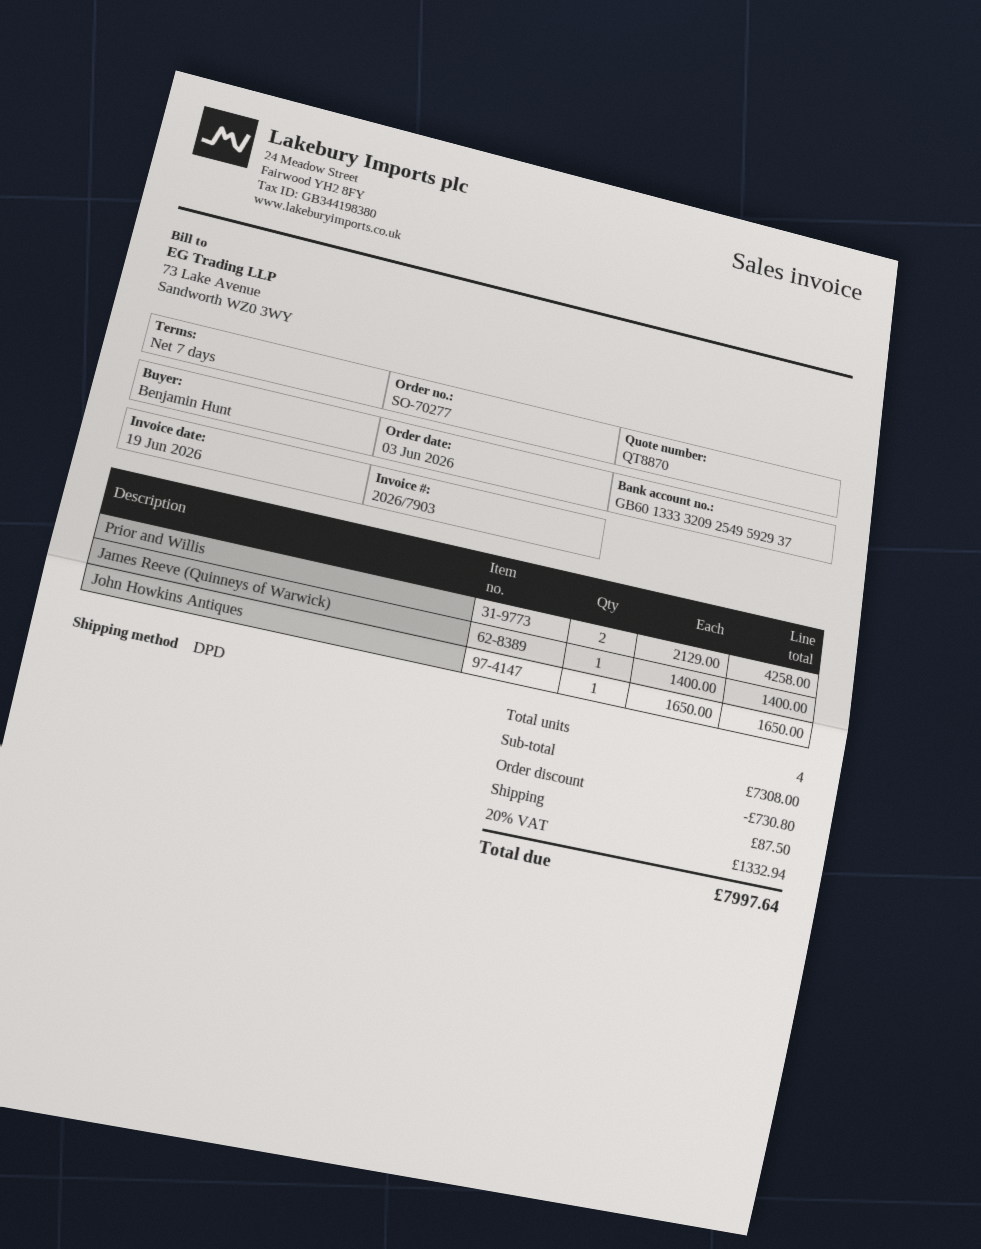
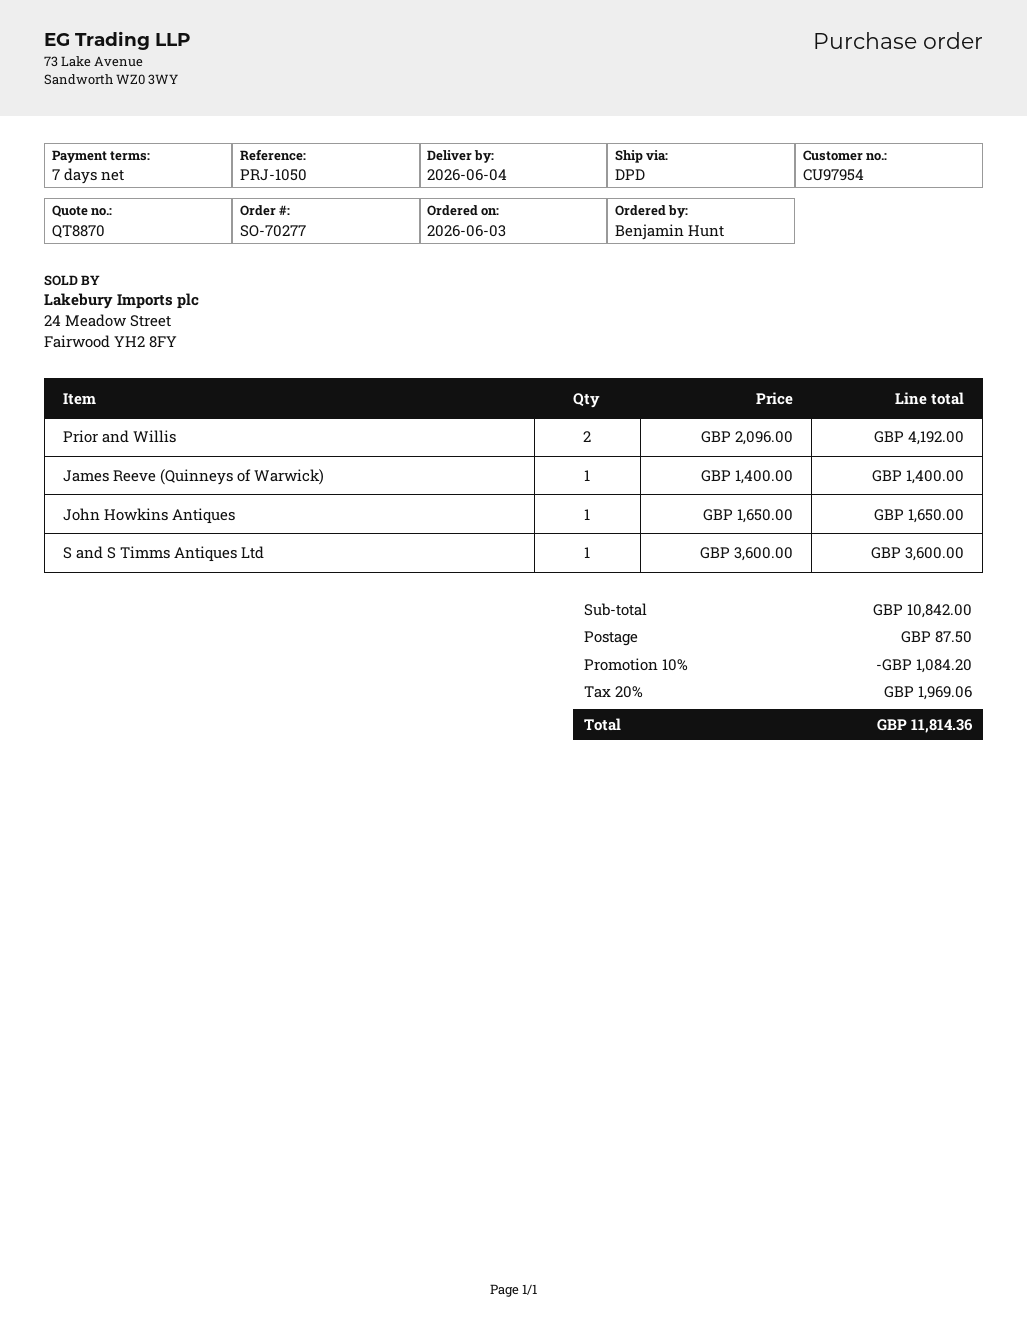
Prior and Willis: 2 x 2129.00 = 4258.00 -> 2 x 2096.00 = 4192.00
S and S Timms Antiques Ltd: none -> 1 x 3600.00 = 3600.00
subtotal: 7308.00 -> 10842.00
discount: 730.80 -> 1084.20
tax: 20% = 1332.94 -> 20% = 1969.06
total: 7997.64 -> 11814.36

